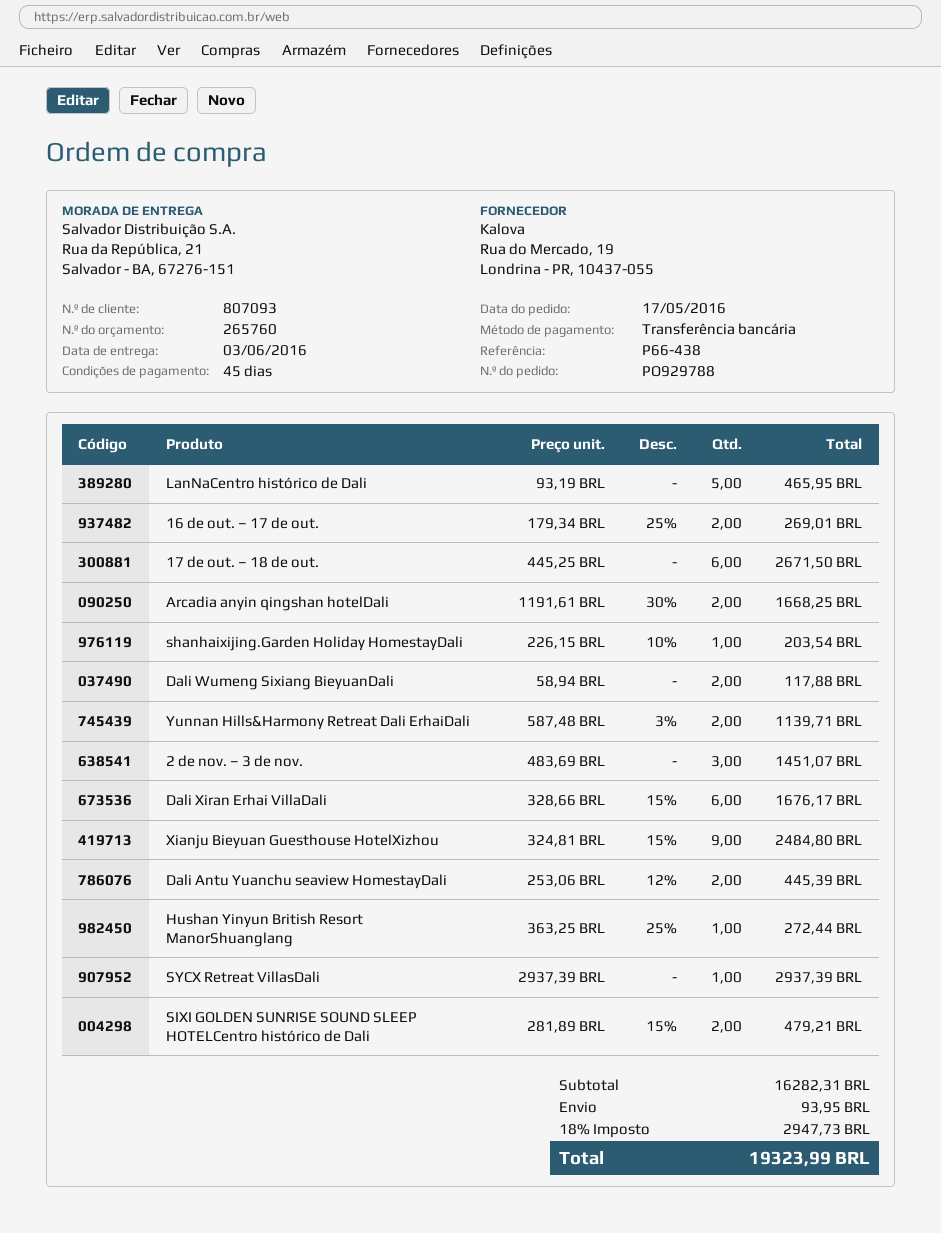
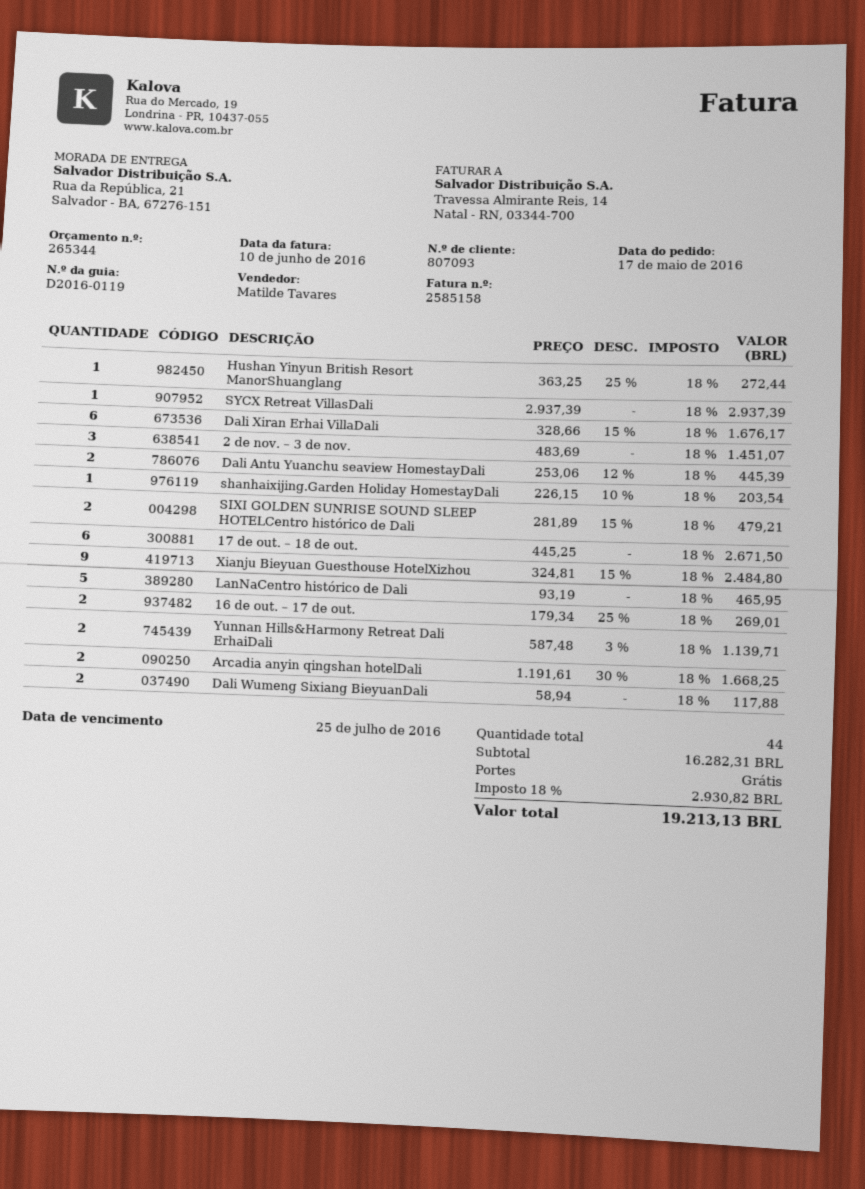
quote number: 265760 -> 265344
shipping: 93.95 -> 0.00
tax: 18% = 2947.73 -> 18% = 2930.82
total: 19323.99 -> 19213.13

